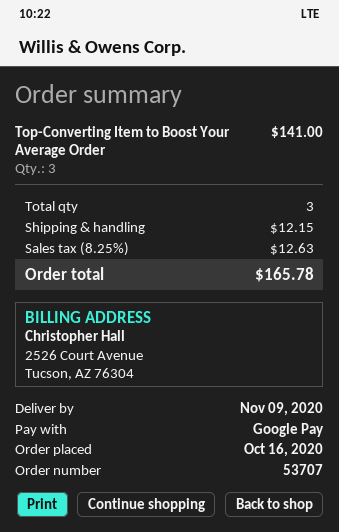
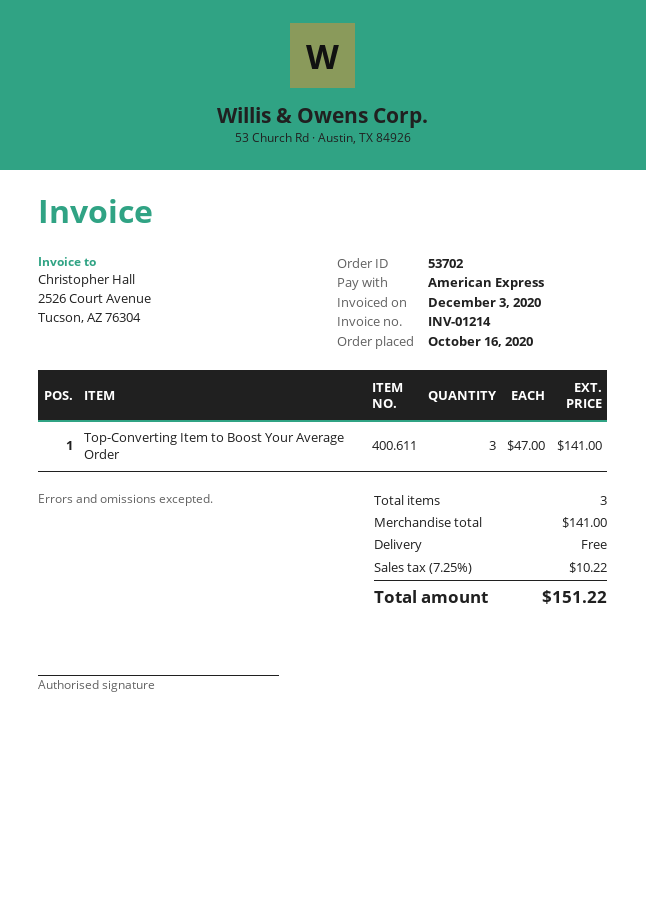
order number: 53707 -> 53702
payment method: Google Pay -> American Express
shipping: 12.15 -> 0.00
tax: 8.25% = 12.63 -> 7.25% = 10.22
total: 165.78 -> 151.22

